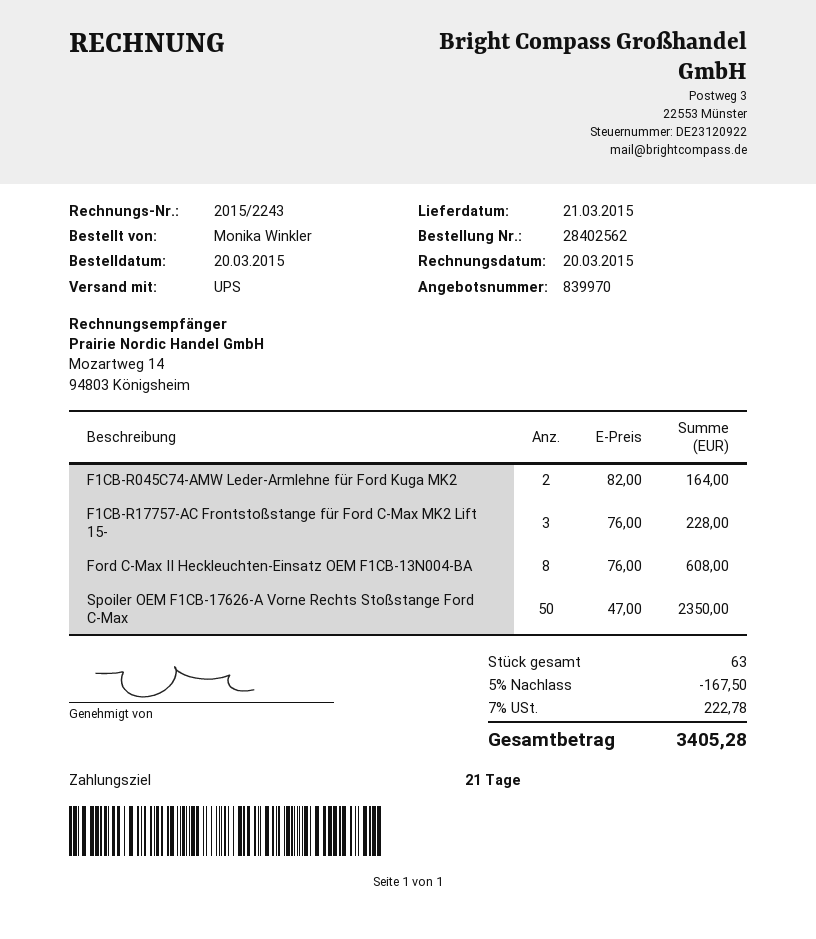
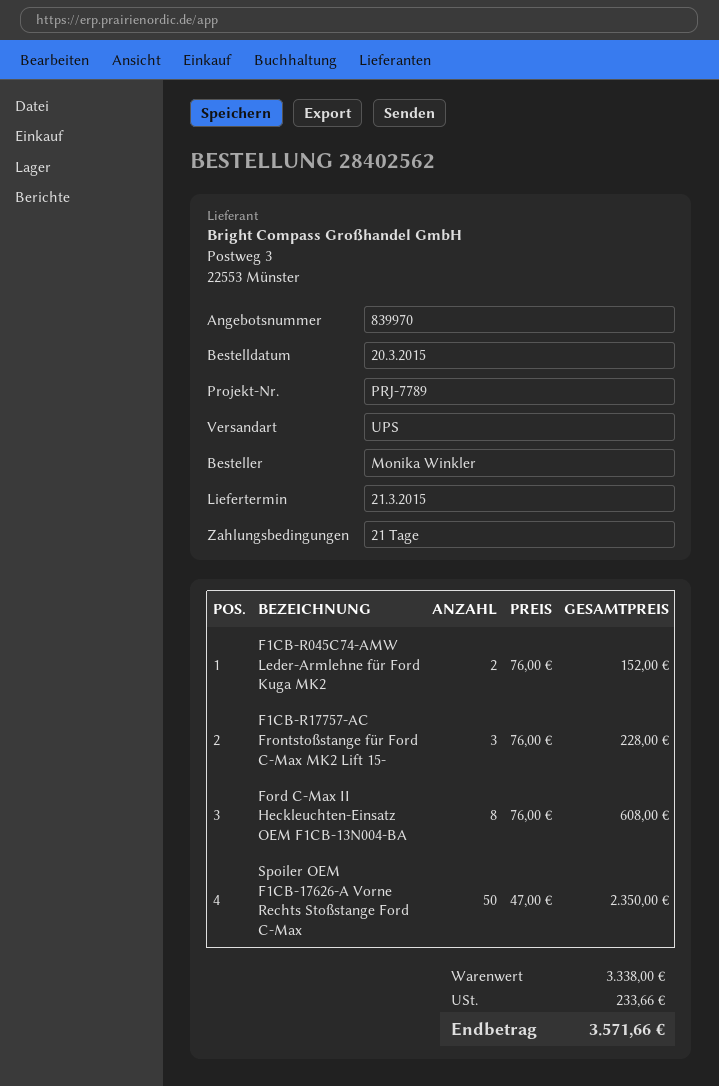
F1CB-R045C74-AMW Leder-Armlehne für Ford Kuga MK2: 2 x 82.00 = 164.00 -> 2 x 76.00 = 152.00
discount: 5% = 167.50 -> none
tax: 222.78 -> 233.66
total: 3405.28 -> 3571.66

